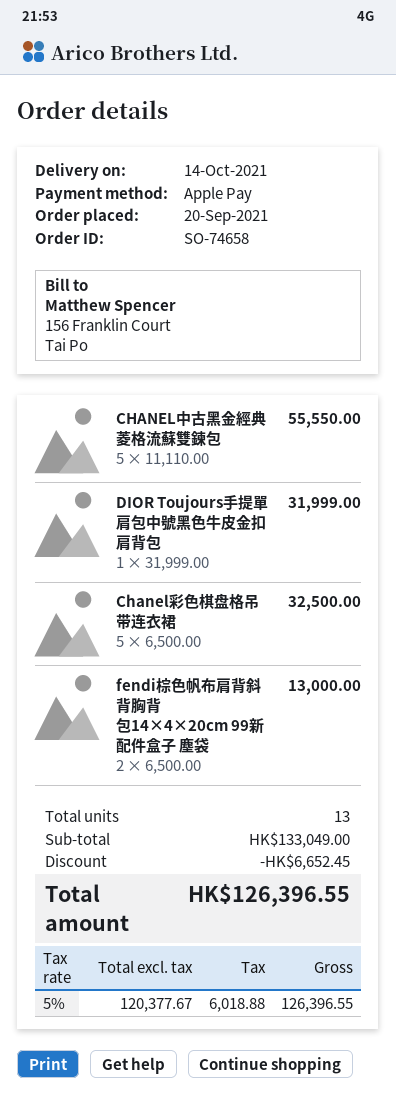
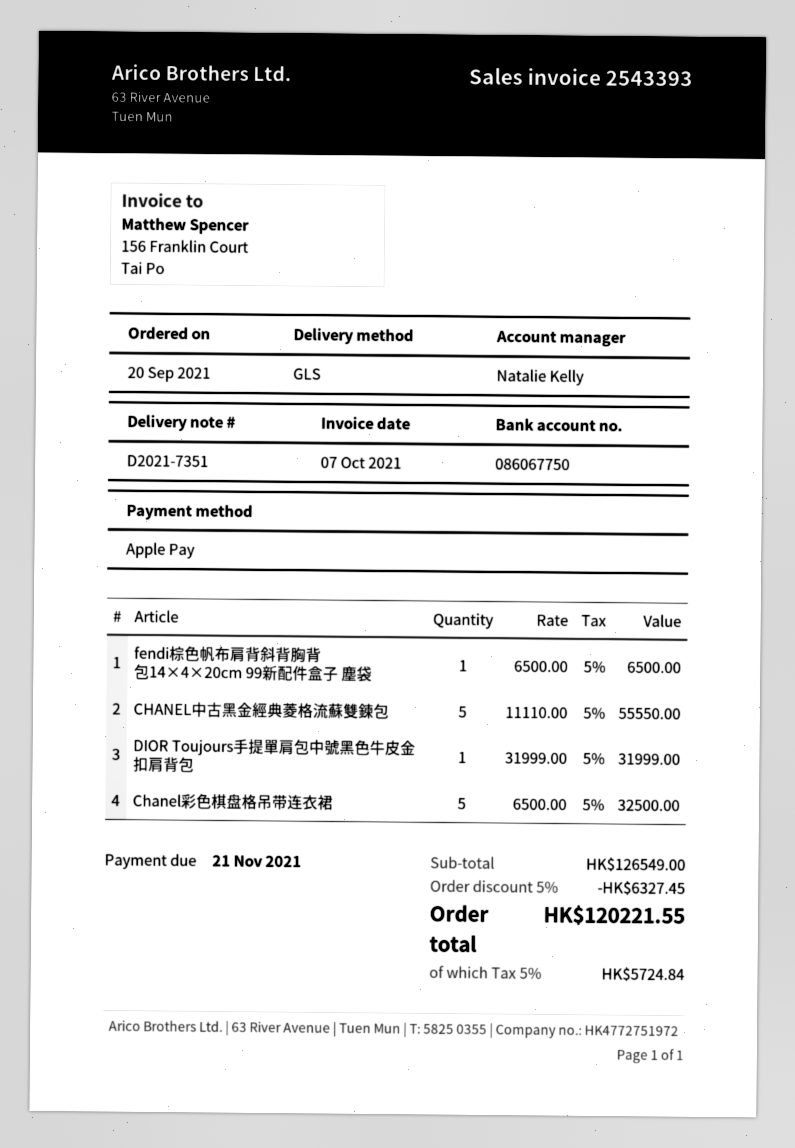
fendi棕色帆布肩背斜背胸背包14×4×20cm 99新配件盒子 塵袋: 2 x 6500.00 = 13000.00 -> 1 x 6500.00 = 6500.00
subtotal: 133049.00 -> 126549.00
discount: 6652.45 -> 6327.45
tax: 5% = 6018.88 -> 5% = 5724.84
total: 126396.55 -> 120221.55

